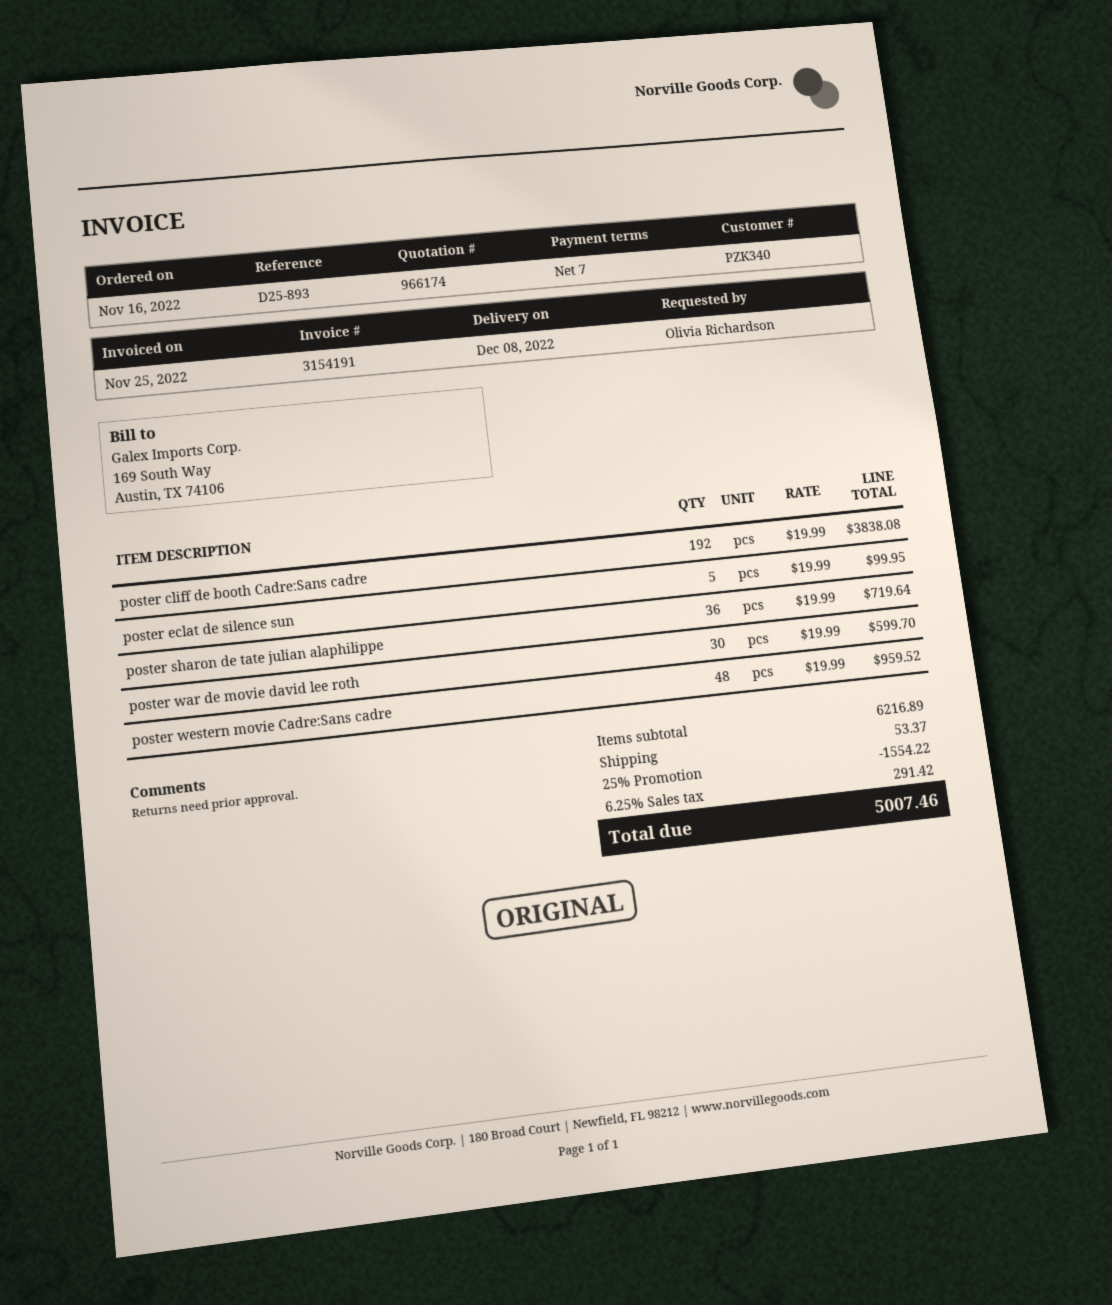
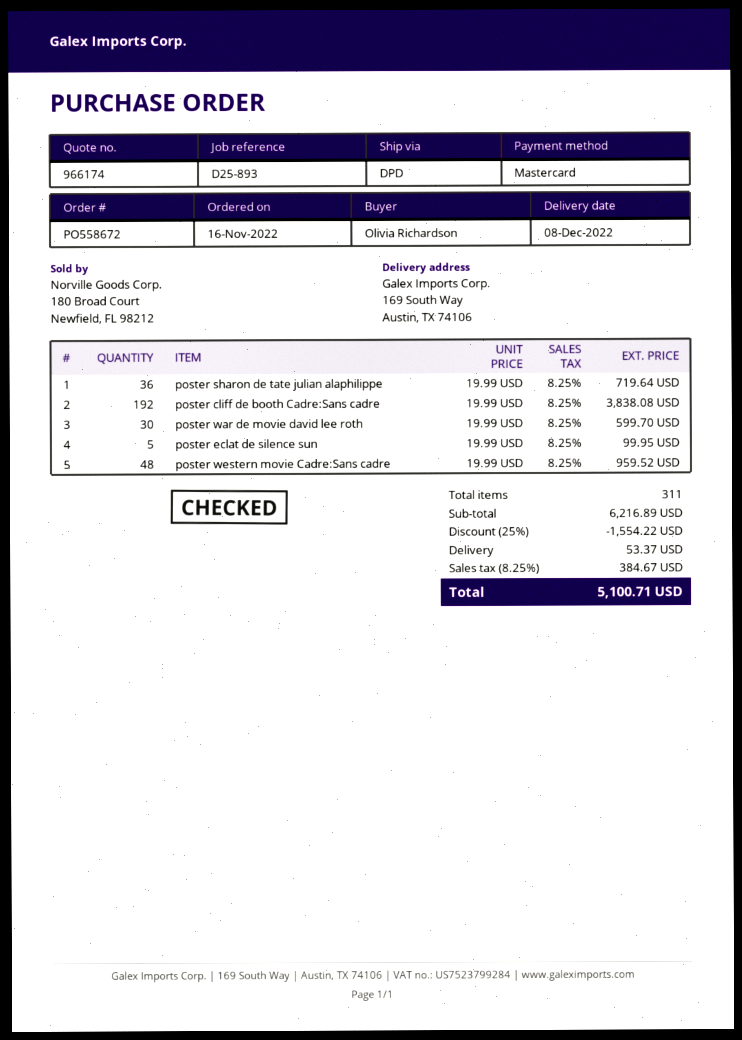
tax: 6.25% = 291.42 -> 8.25% = 384.67
total: 5007.46 -> 5100.71

